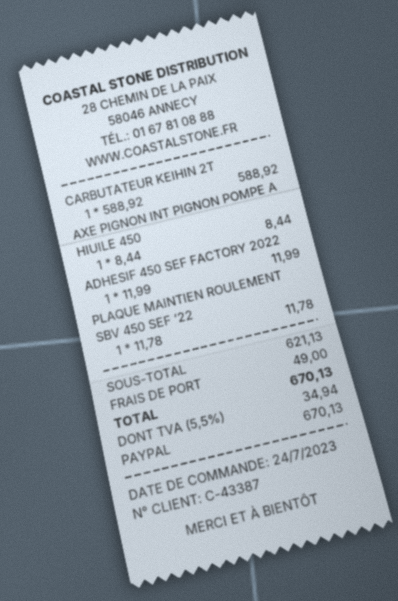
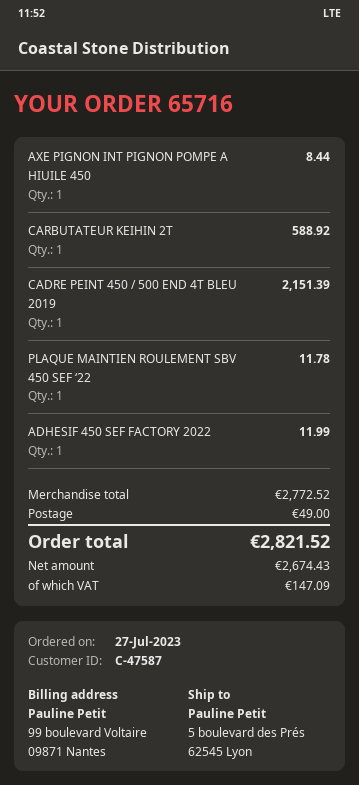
order date: 2023-07-24 -> 2023-07-27
customer number: C-43387 -> C-47587
CADRE PEINT 450 / 500 END 4T BLEU 2019: none -> 1 for 2151.39
subtotal: 621.13 -> 2772.52
tax: 34.94 -> 147.09
total: 670.13 -> 2821.52

